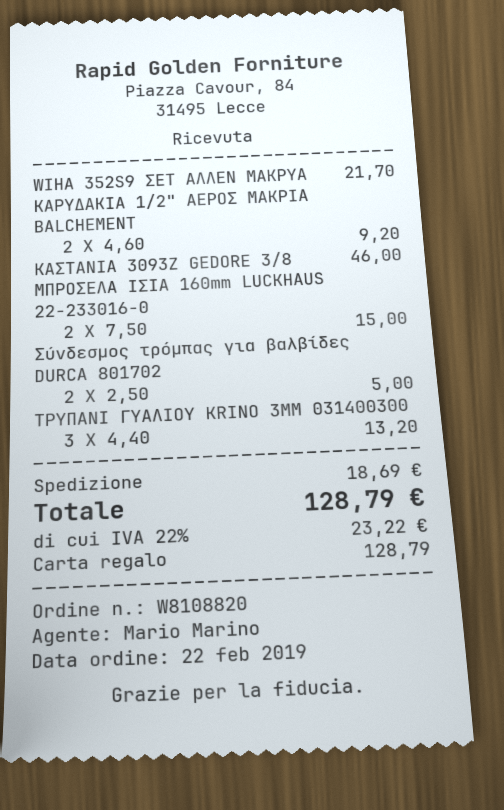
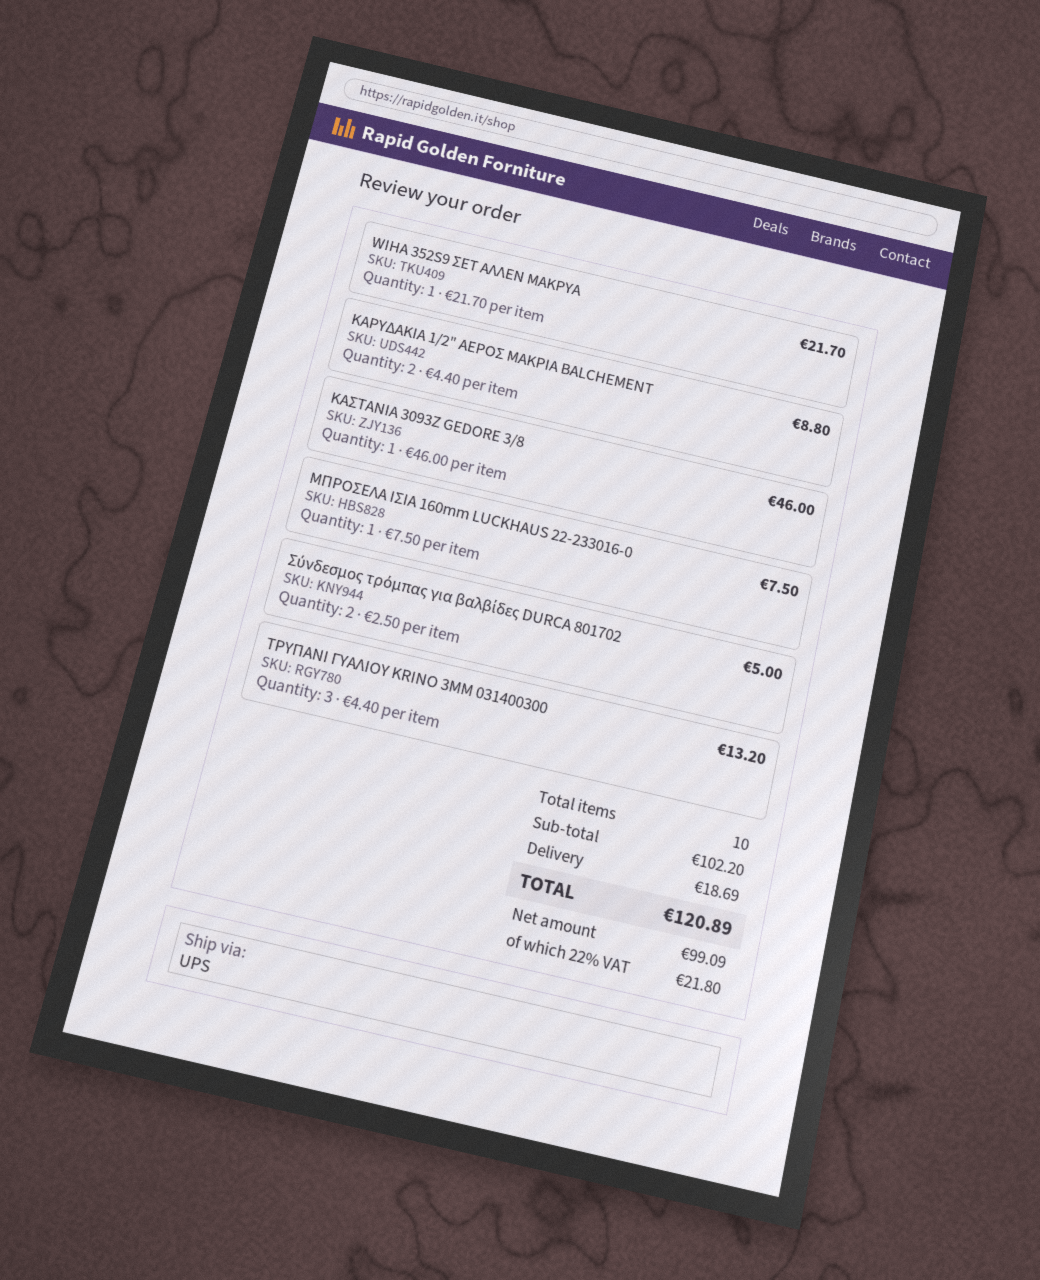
ΚΑΡΥΔΑΚΙΑ 1/2" ΑΕΡΟΣ ΜΑΚΡΙΑ BALCHEMENT: 2 x 4.60 = 9.20 -> 2 x 4.40 = 8.80
ΜΠΡΟΣΕΛΑ ΙΣΙΑ 160mm LUCKHAUS 22-233016-0: 2 x 7.50 = 15.00 -> 1 x 7.50 = 7.50
tax: 22% = 23.22 -> 22% = 21.80
total: 128.79 -> 120.89

